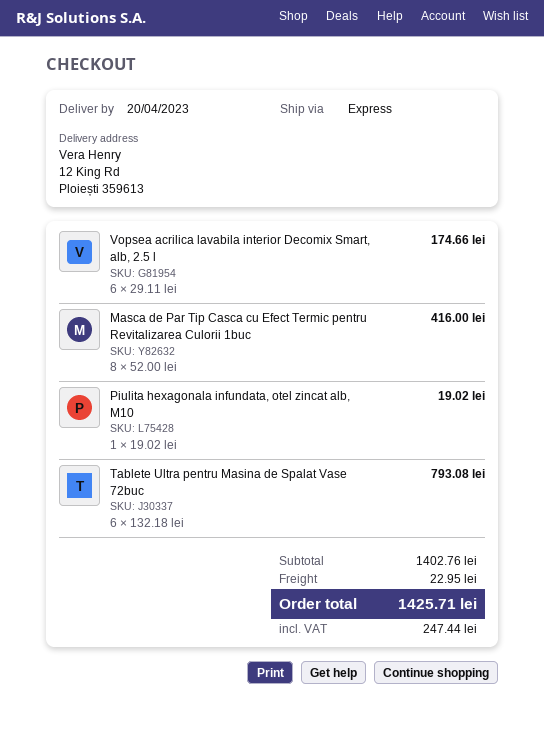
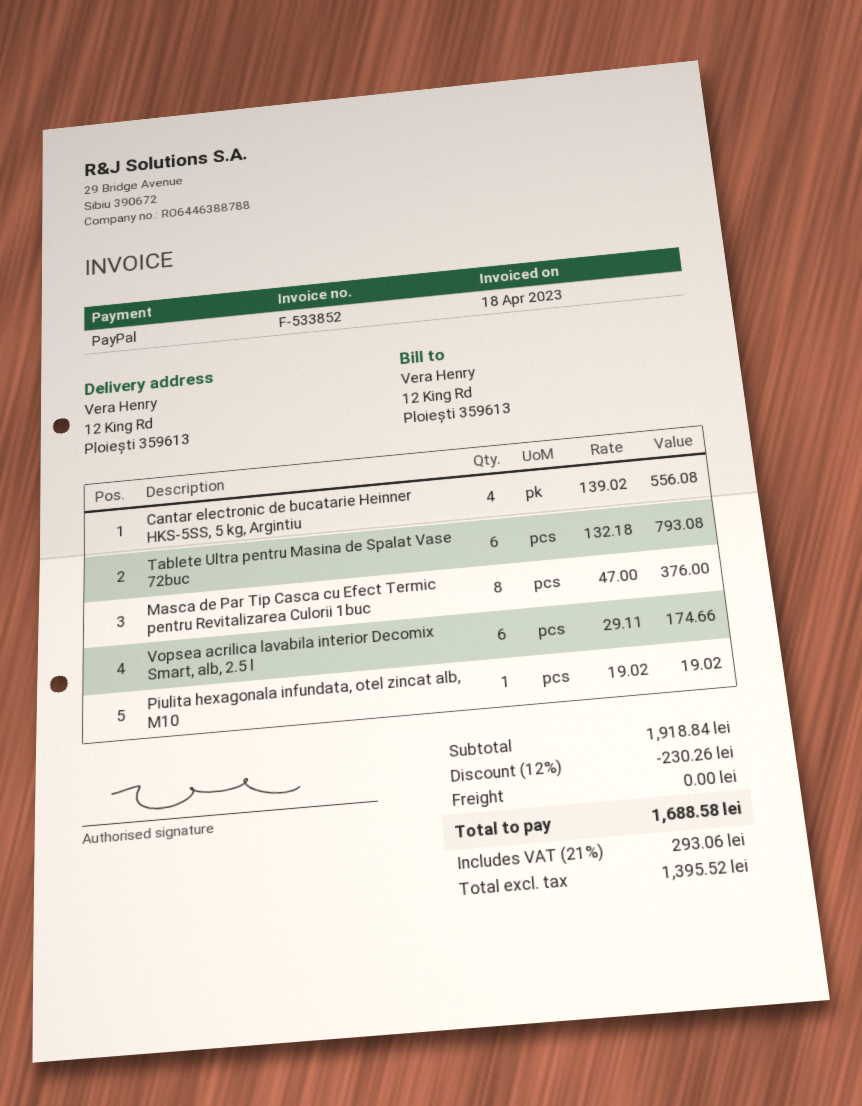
Masca de Par Tip Casca cu Efect Termic pentru Revitalizarea Culorii 1buc: 8 x 52.00 = 416.00 -> 8 x 47.00 = 376.00
Cantar electronic de bucatarie Heinner HKS-5SS, 5 kg, Argintiu: none -> 4 x 139.02 = 556.08
subtotal: 1402.76 -> 1918.84
discount: none -> 12% = 230.26
shipping: 22.95 -> 0.00
tax: 247.44 -> 293.06
total: 1425.71 -> 1688.58

